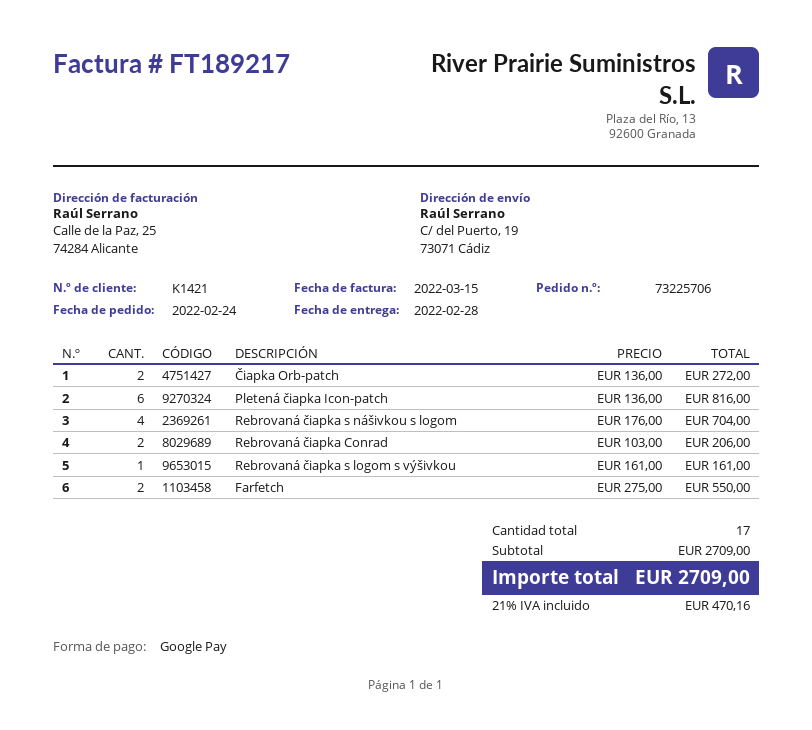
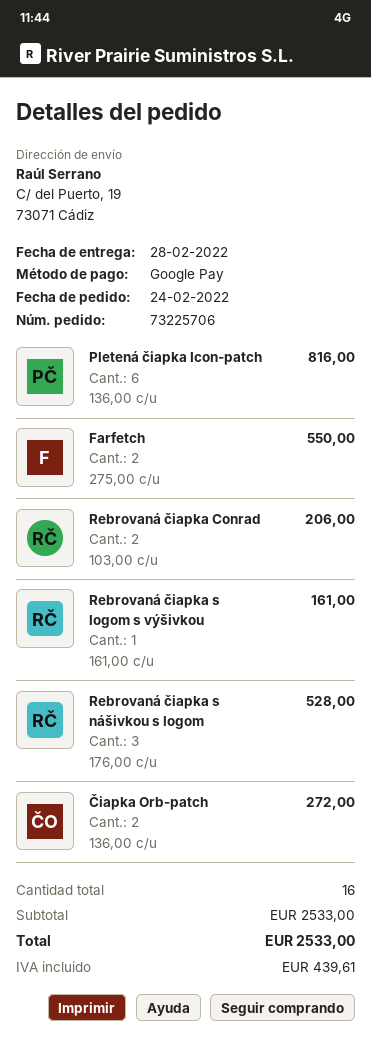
Rebrovaná čiapka s nášivkou s logom: 4 x 176.00 = 704.00 -> 3 x 176.00 = 528.00
total quantity: 17 -> 16
subtotal: 2709.00 -> 2533.00
tax: 470.16 -> 439.61
total: 2709.00 -> 2533.00

